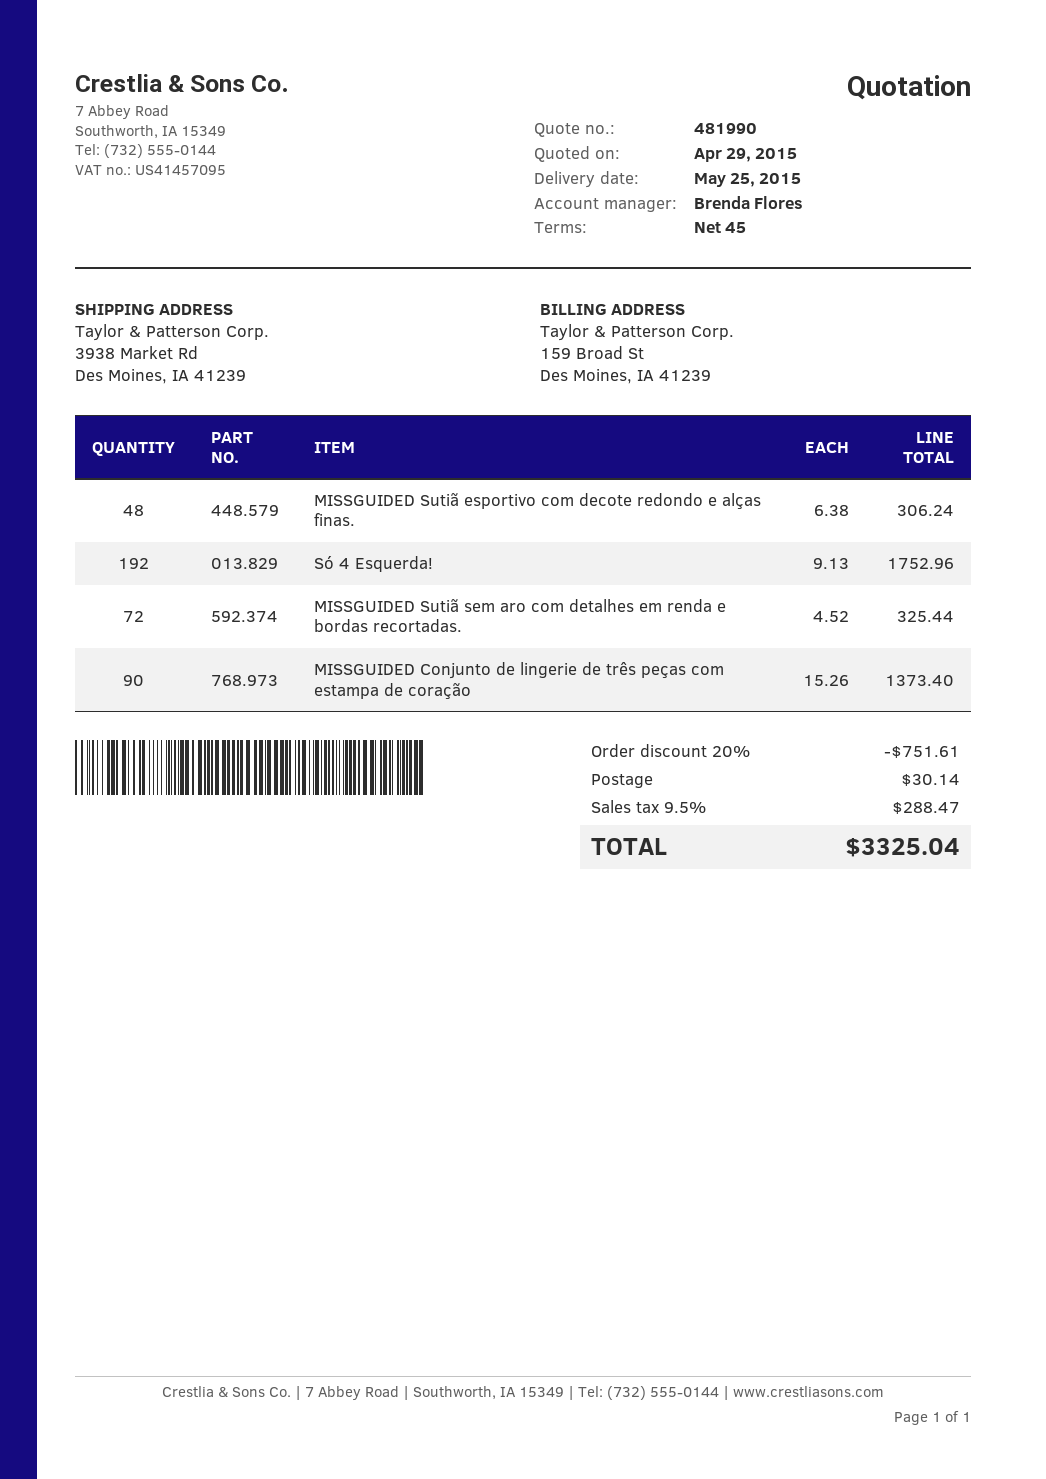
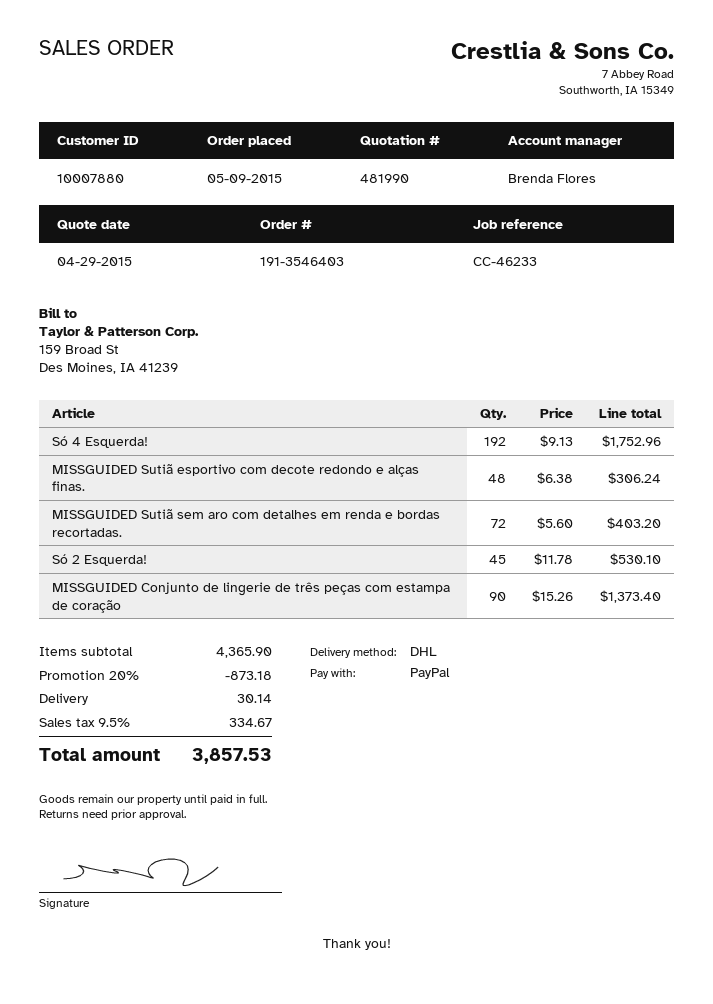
MISSGUIDED Sutiã sem aro com detalhes em renda e bordas recortadas.: 72 x 4.52 = 325.44 -> 72 x 5.60 = 403.20
Só 2 Esquerda!: none -> 45 x 11.78 = 530.10
discount: 20% = 751.61 -> 20% = 873.18
tax: 9.5% = 288.47 -> 9.5% = 334.67
total: 3325.04 -> 3857.53

